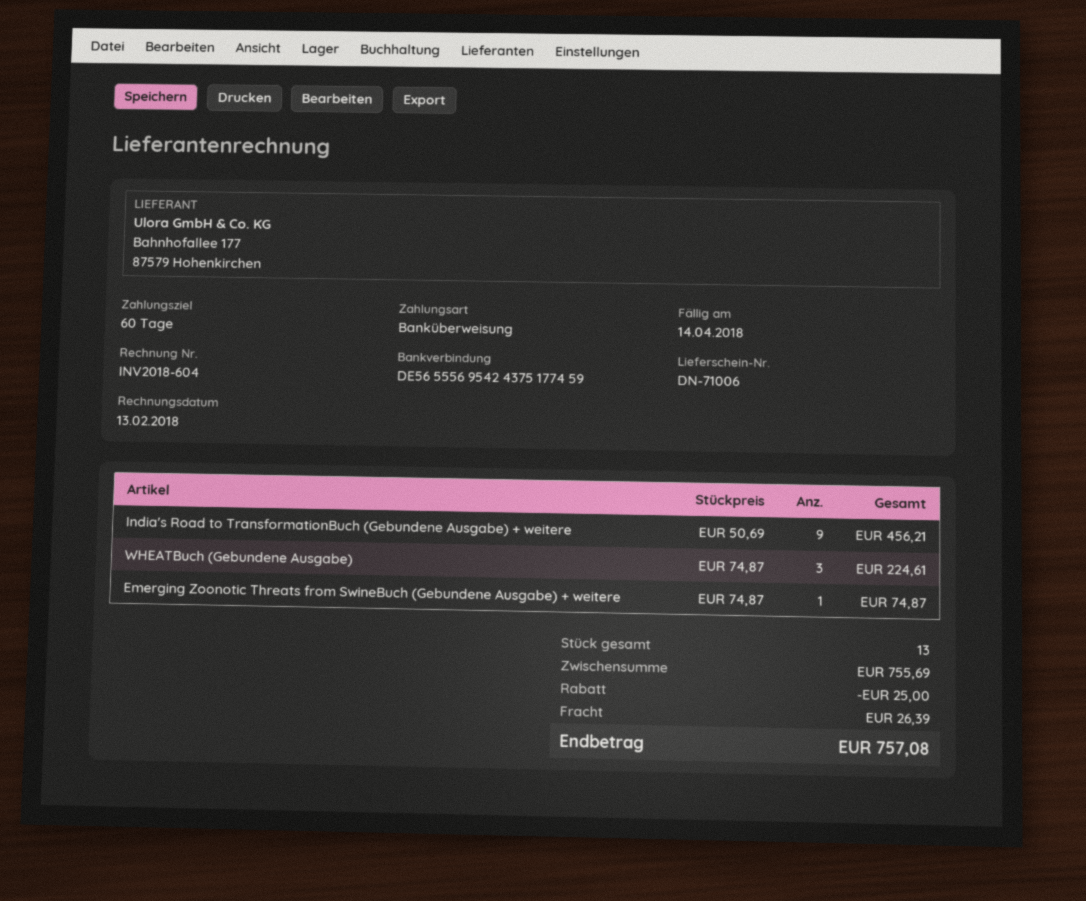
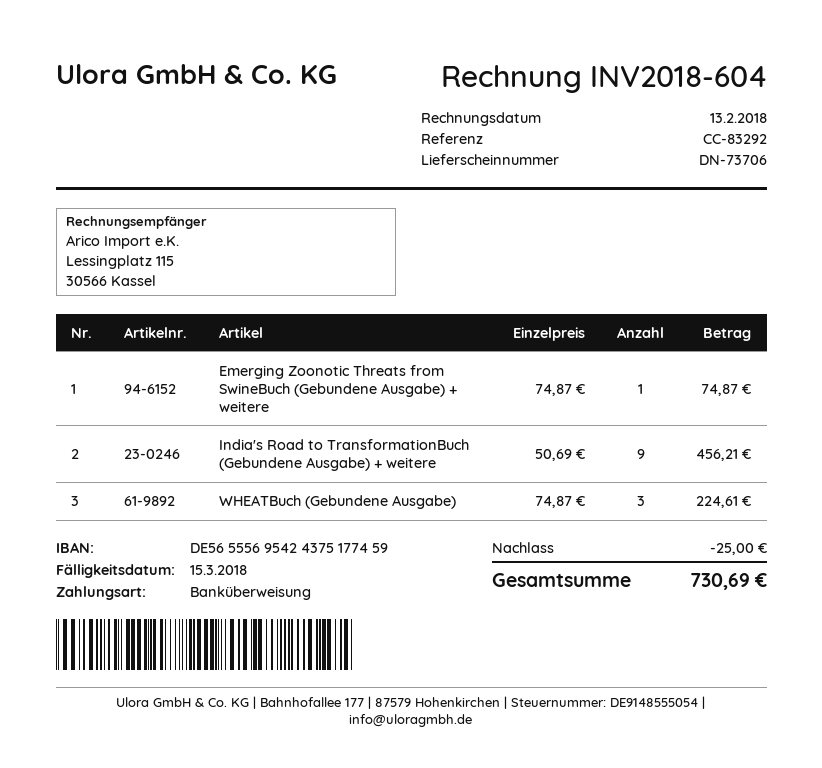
delivery note number: DN-71006 -> DN-73706
due date: 2018-04-14 -> 2018-03-15
shipping: 26.39 -> none
total: 757.08 -> 730.69

